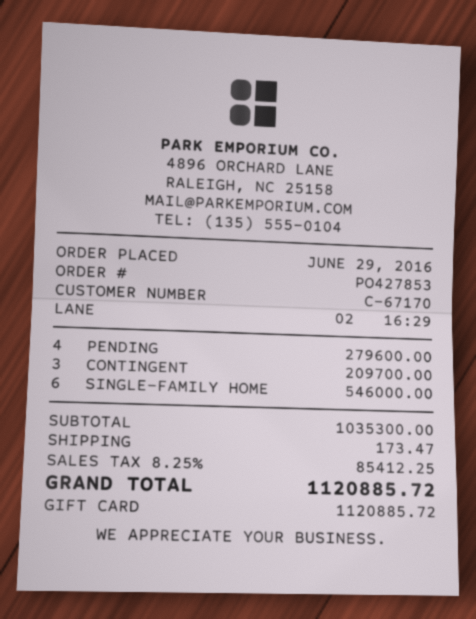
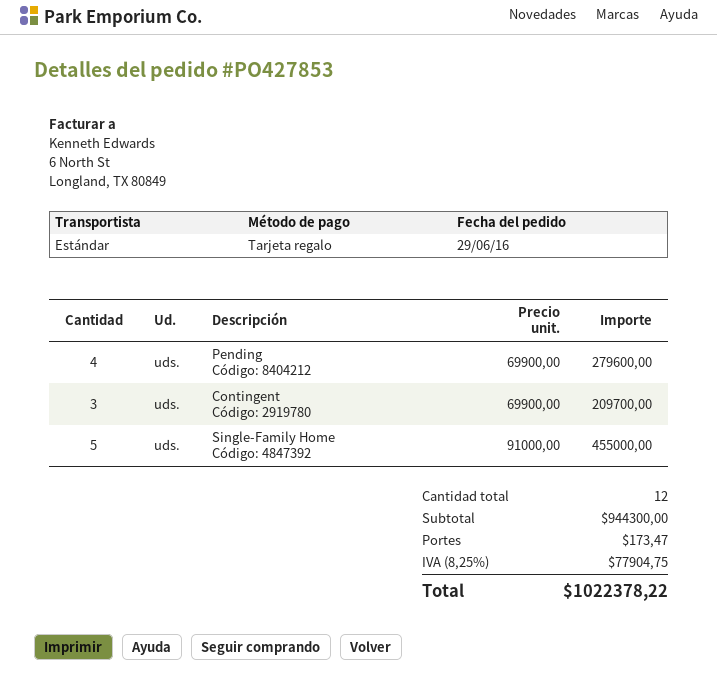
SINGLE-FAMILY HOME: 6 for 546000.00 -> 5 for 455000.00
subtotal: 1035300.00 -> 944300.00
tax: 8.25% = 85412.25 -> 8.25% = 77904.75
total: 1120885.72 -> 1022378.22

